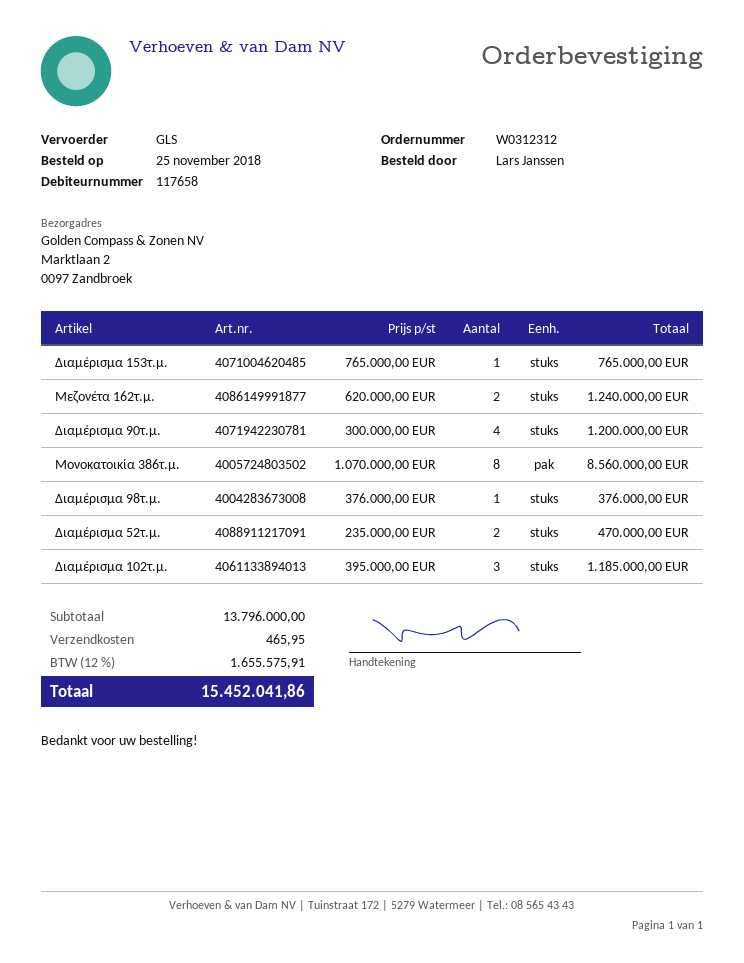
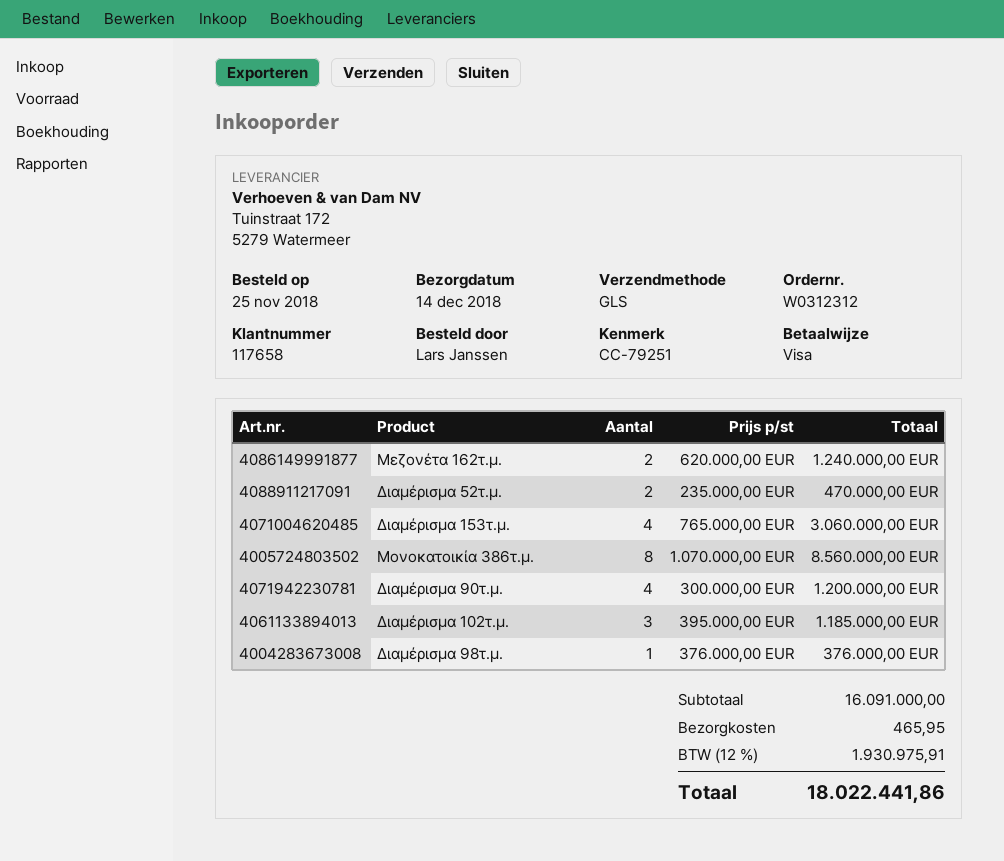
Διαμέρισμα 153τ.μ.: 1 x 765000.00 = 765000.00 -> 4 x 765000.00 = 3060000.00
subtotal: 13796000.00 -> 16091000.00
tax: 12% = 1655575.91 -> 12% = 1930975.91
total: 15452041.86 -> 18022441.86

